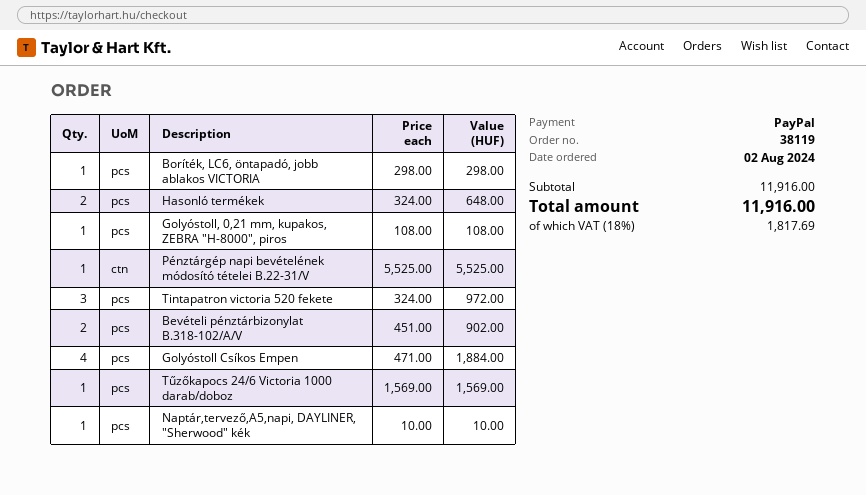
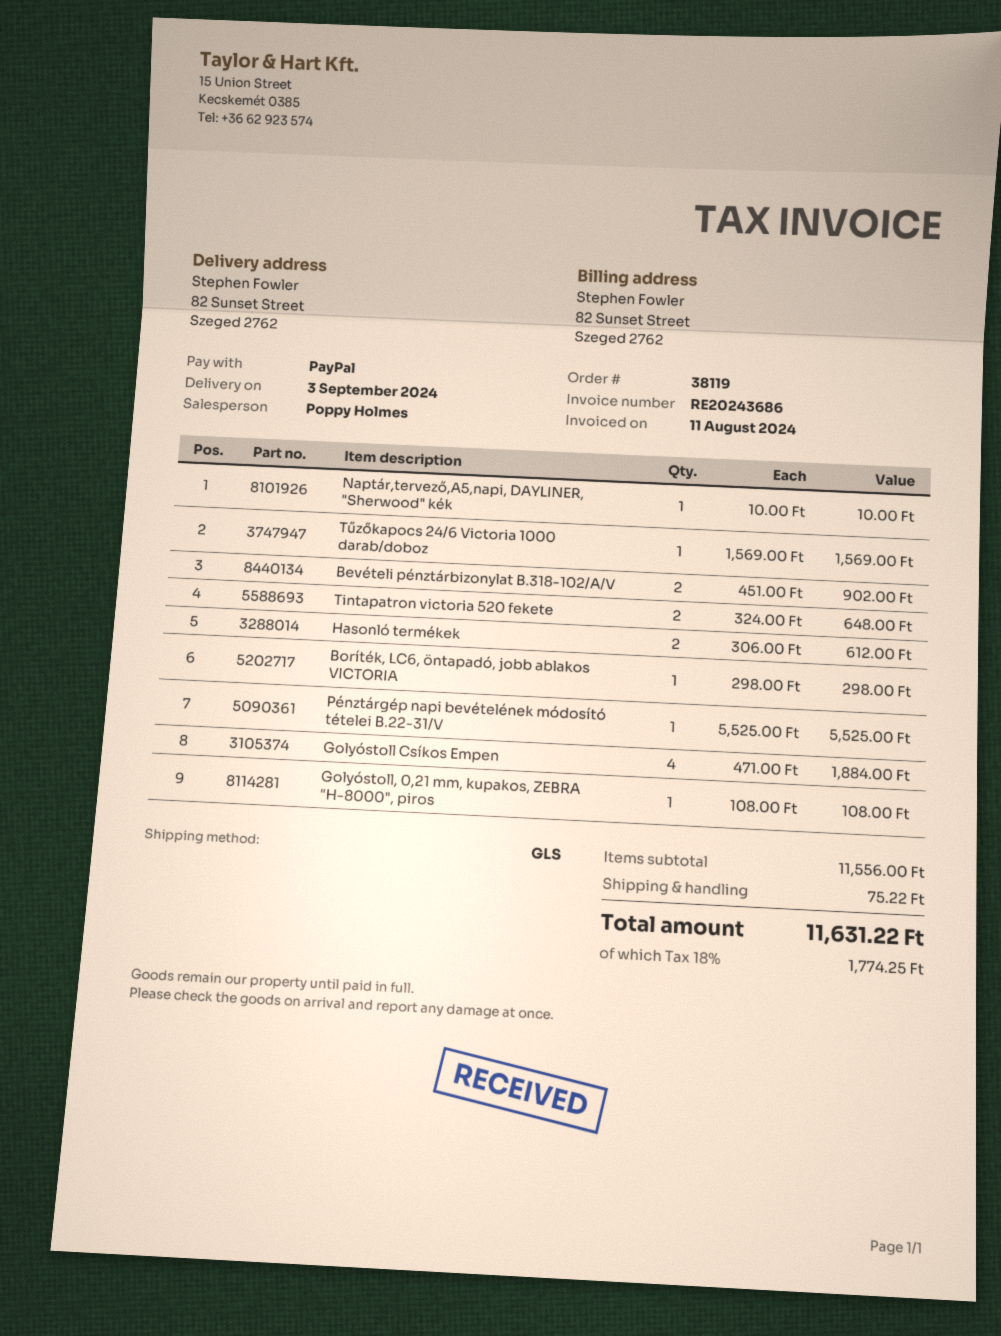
Hasonló termékek: 2 x 324.00 = 648.00 -> 2 x 306.00 = 612.00
Tintapatron victoria 520 fekete: 3 x 324.00 = 972.00 -> 2 x 324.00 = 648.00
subtotal: 11916.00 -> 11556.00
shipping: none -> 75.22
tax: 18% = 1817.69 -> 18% = 1774.25
total: 11916.00 -> 11631.22

